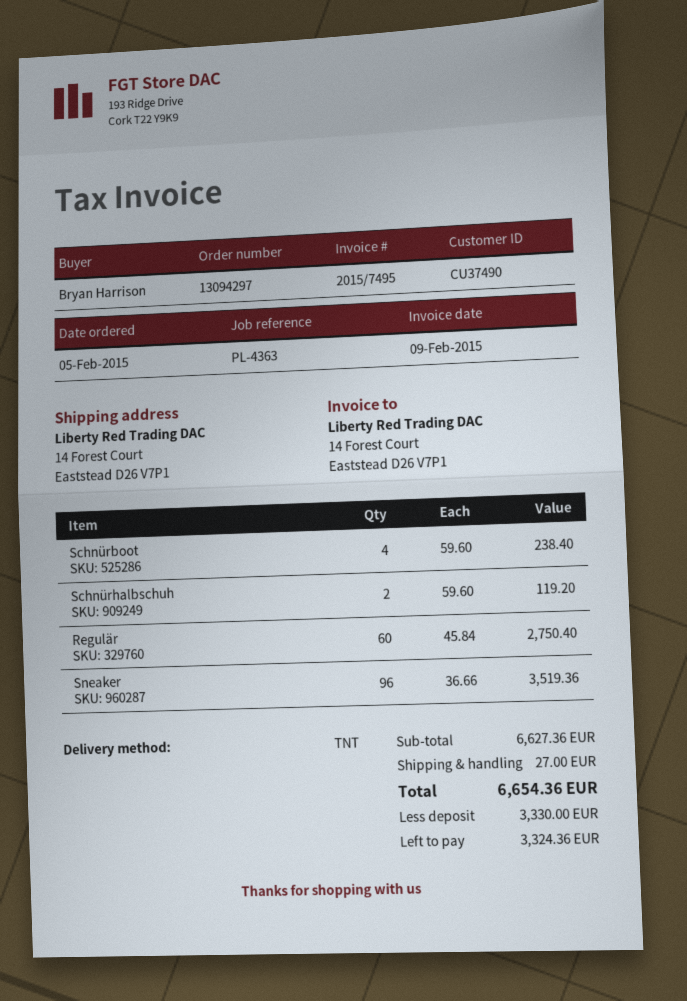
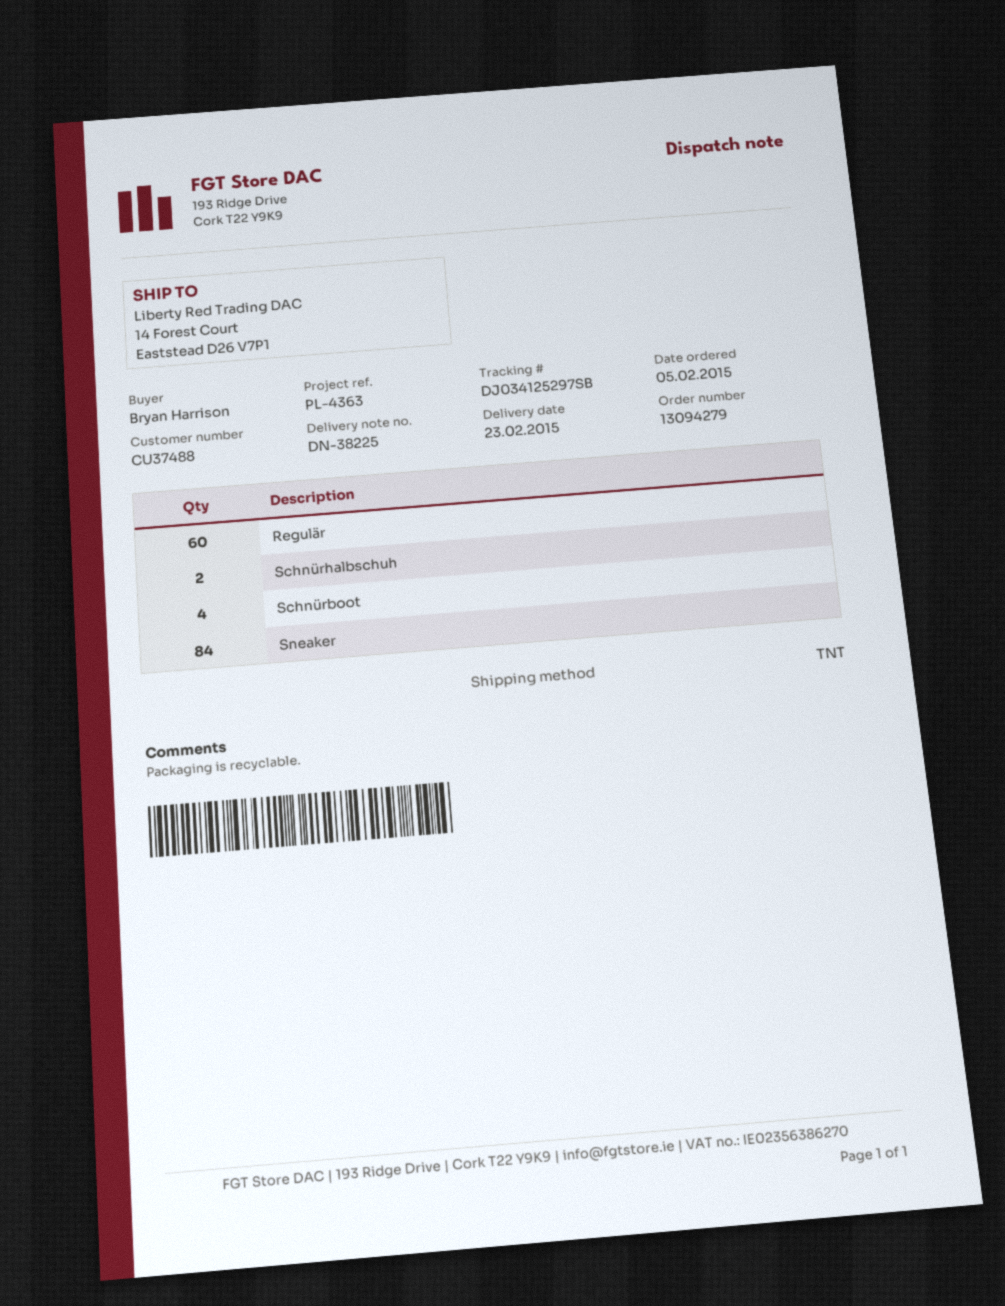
order number: 13094297 -> 13094279
customer number: CU37490 -> CU37488
Sneaker: 96 -> 84

